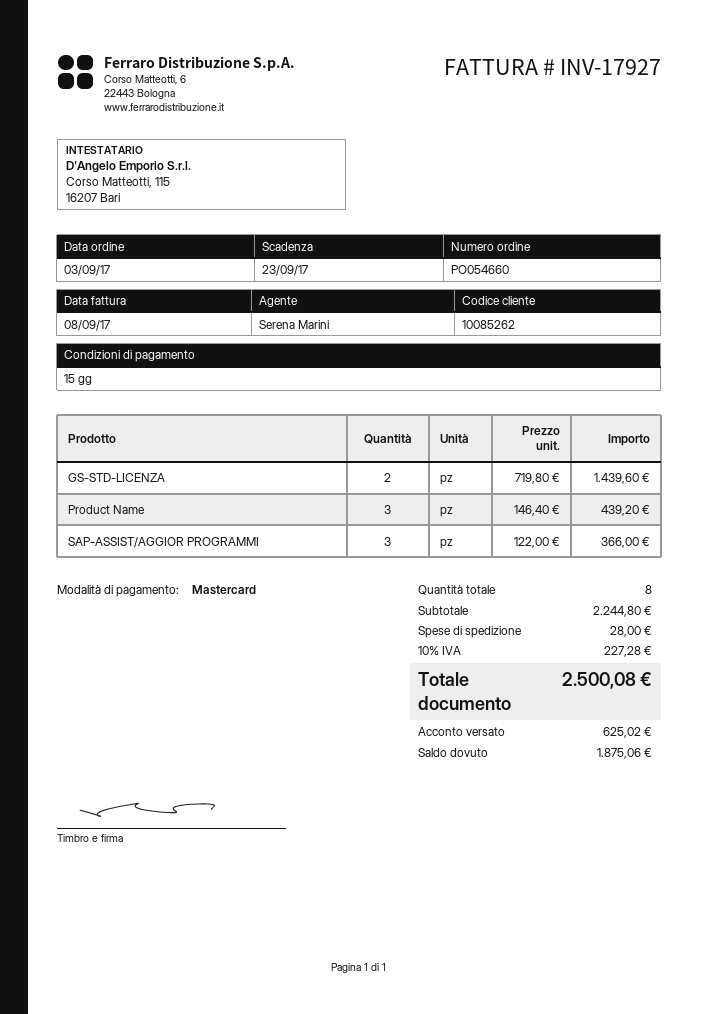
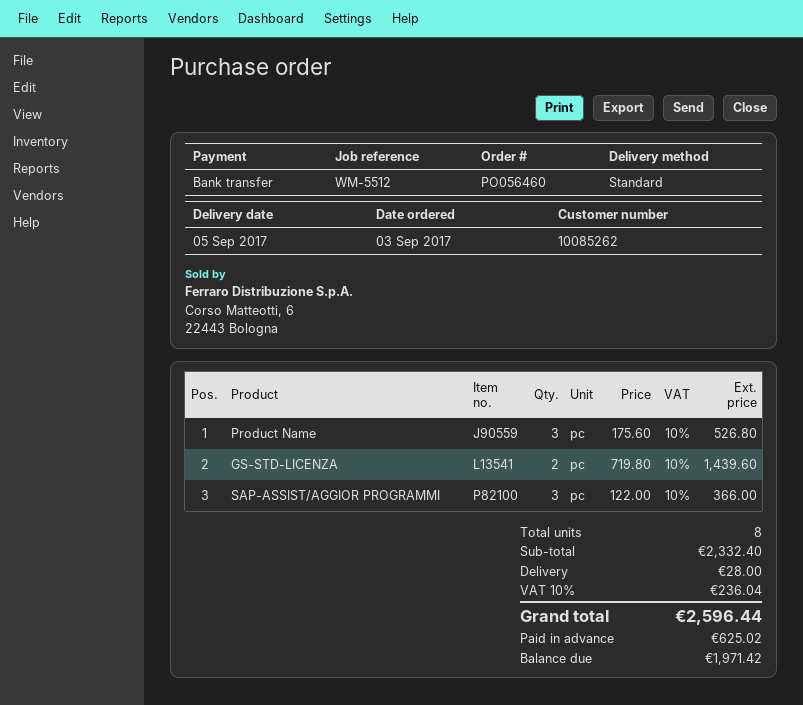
order number: PO054660 -> PO056460
payment method: Mastercard -> bank transfer
Product Name: 3 x 146.40 = 439.20 -> 3 x 175.60 = 526.80
subtotal: 2244.80 -> 2332.40
tax: 10% = 227.28 -> 10% = 236.04
total: 2500.08 -> 2596.44
balance: 1875.06 -> 1971.42

